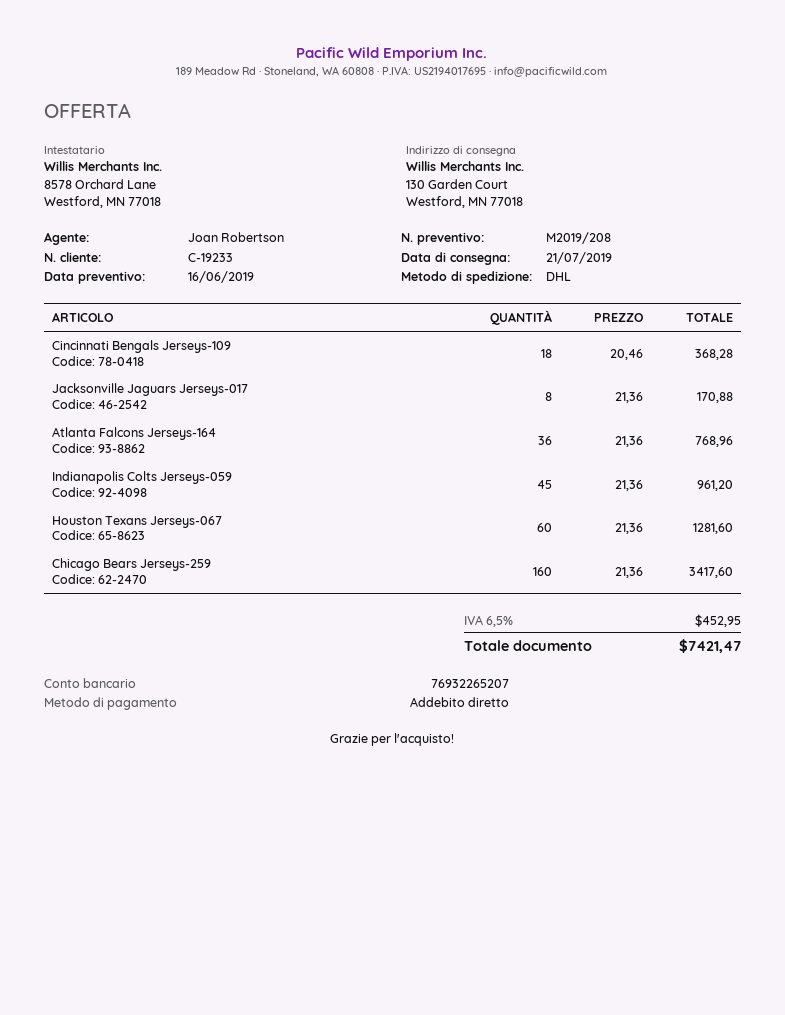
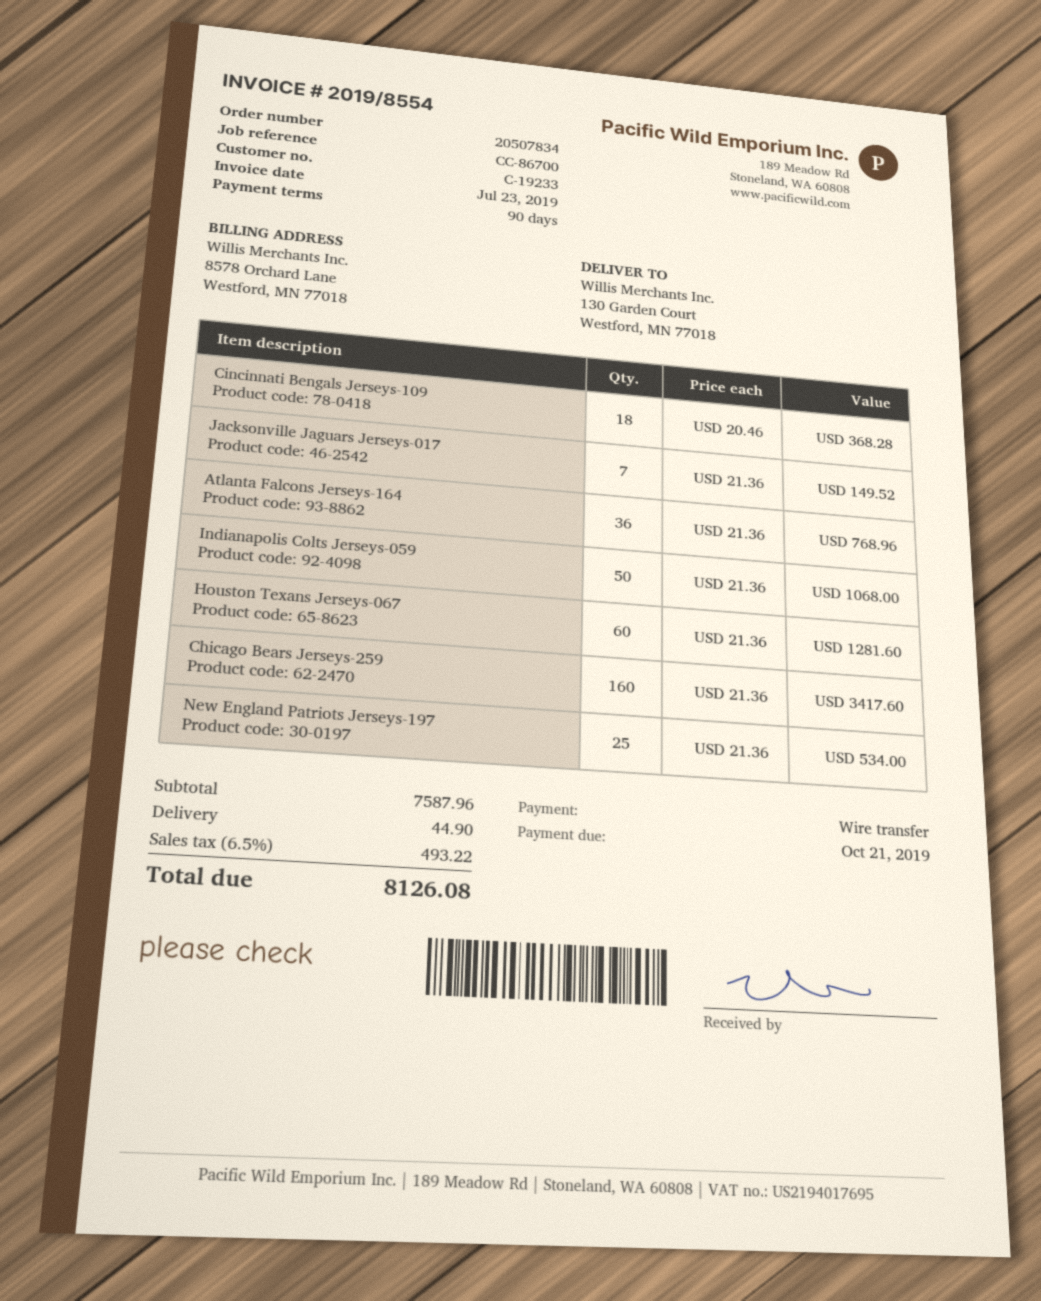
payment method: direct debit -> bank transfer
Jacksonville Jaguars Jerseys-017: 8 x 21.36 = 170.88 -> 7 x 21.36 = 149.52
Indianapolis Colts Jerseys-059: 45 x 21.36 = 961.20 -> 50 x 21.36 = 1068.00
New England Patriots Jerseys-197: none -> 25 x 21.36 = 534.00
shipping: none -> 44.90
tax: 6.5% = 452.95 -> 6.5% = 493.22
total: 7421.47 -> 8126.08

